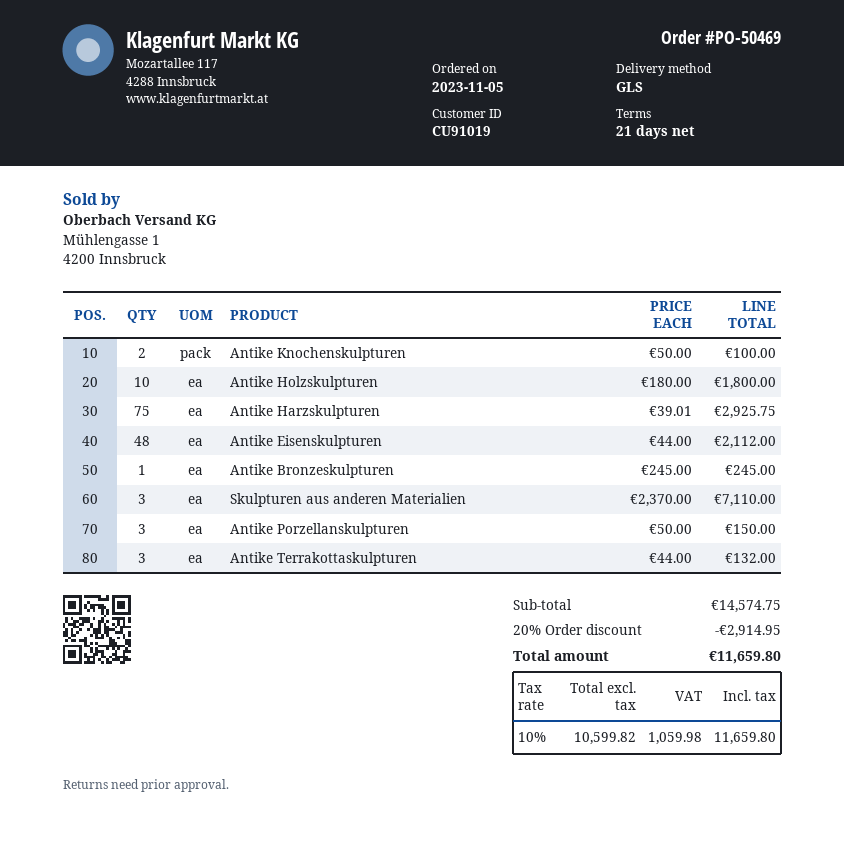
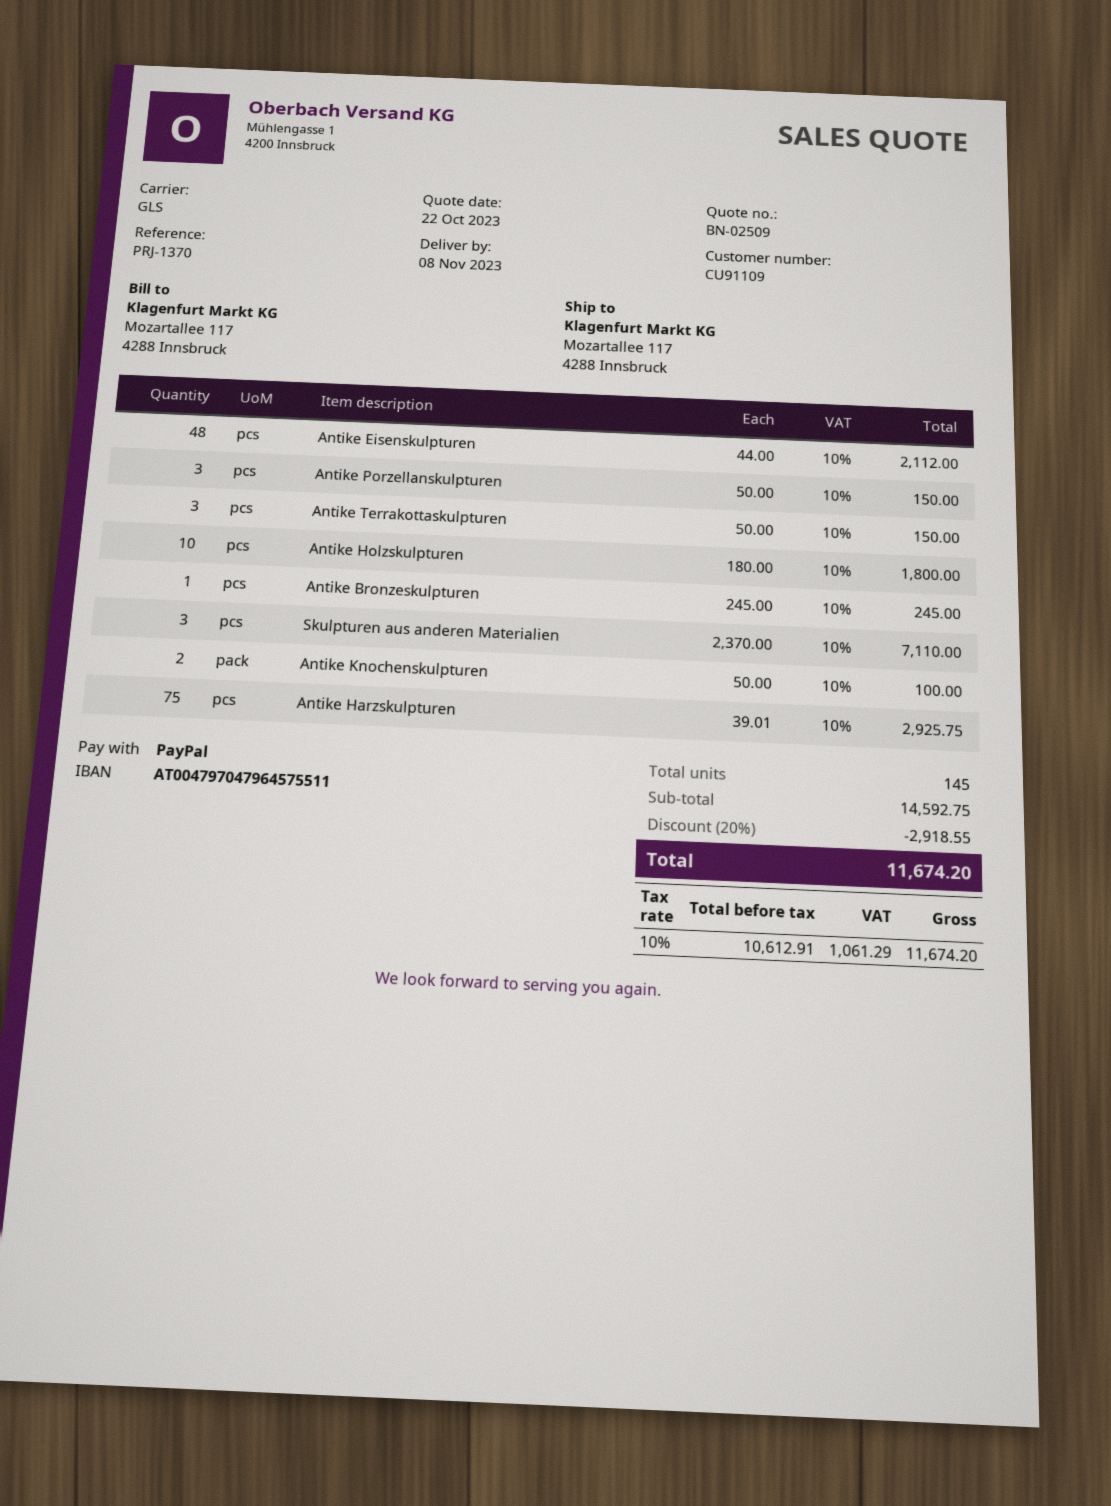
customer number: CU91019 -> CU91109
Antike Terrakottaskulpturen: 3 x 44.00 = 132.00 -> 3 x 50.00 = 150.00
subtotal: 14574.75 -> 14592.75
discount: 20% = 2914.95 -> 20% = 2918.55
net: 10599.82 -> 10612.91
tax: 10% = 1059.98 -> 10% = 1061.29
total: 11659.80 -> 11674.20

